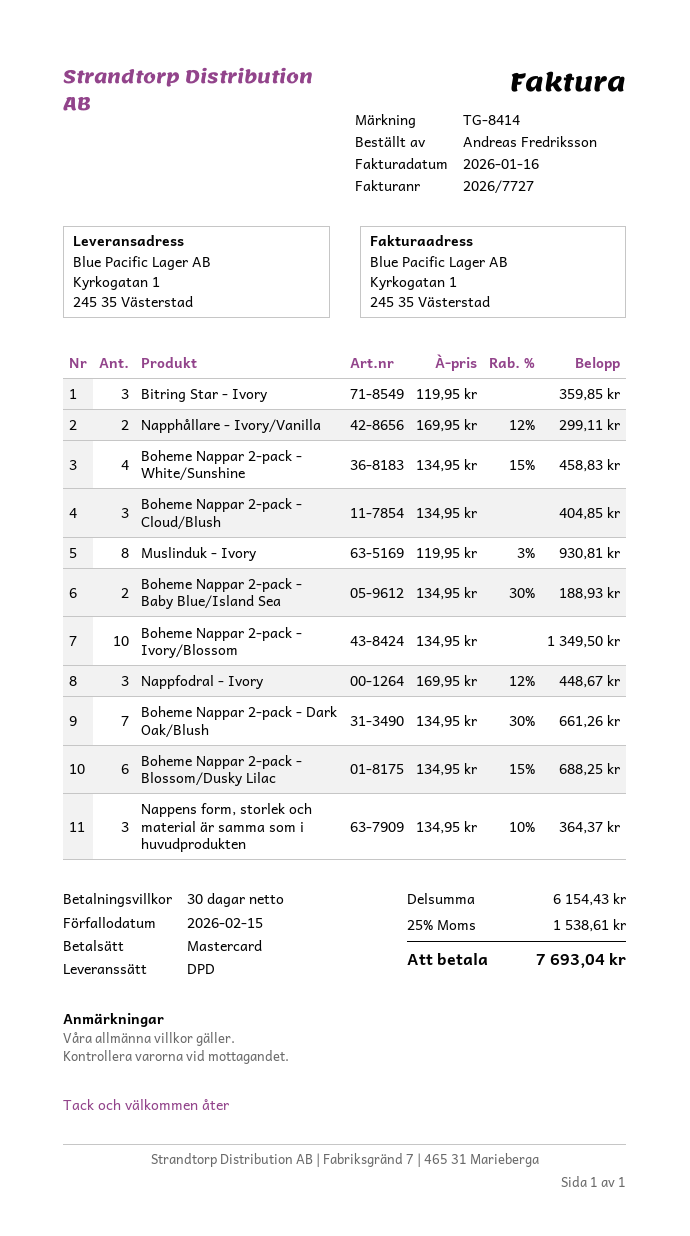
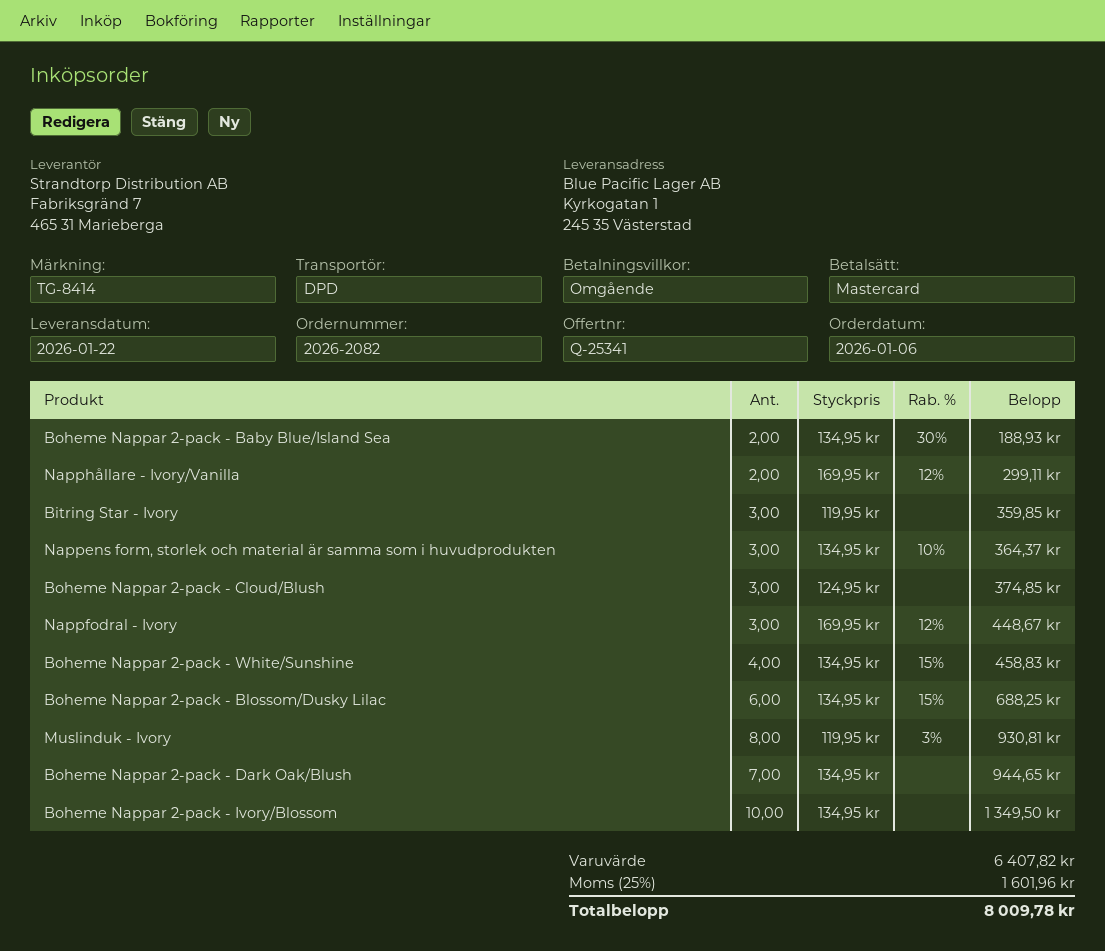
payment terms: 30 days -> on receipt
Boheme Nappar 2-pack - Cloud/Blush: 3 x 134.95 = 404.85 -> 3 x 124.95 = 374.85
Boheme Nappar 2-pack - Dark Oak/Blush: 7 x 134.95 - 30% = 661.26 -> 7 x 134.95 = 944.65
subtotal: 6154.43 -> 6407.82
tax: 25% = 1538.61 -> 25% = 1601.96
total: 7693.04 -> 8009.78

